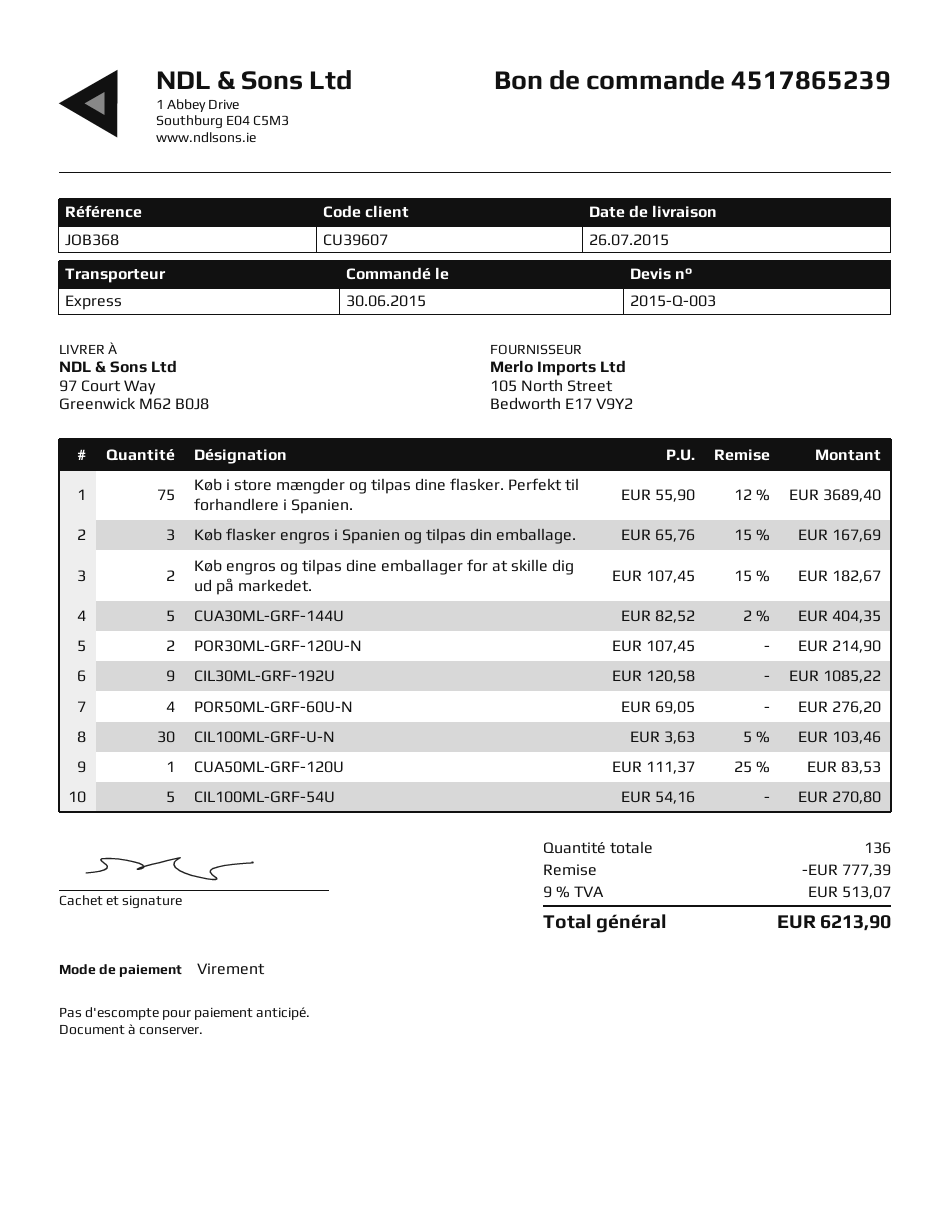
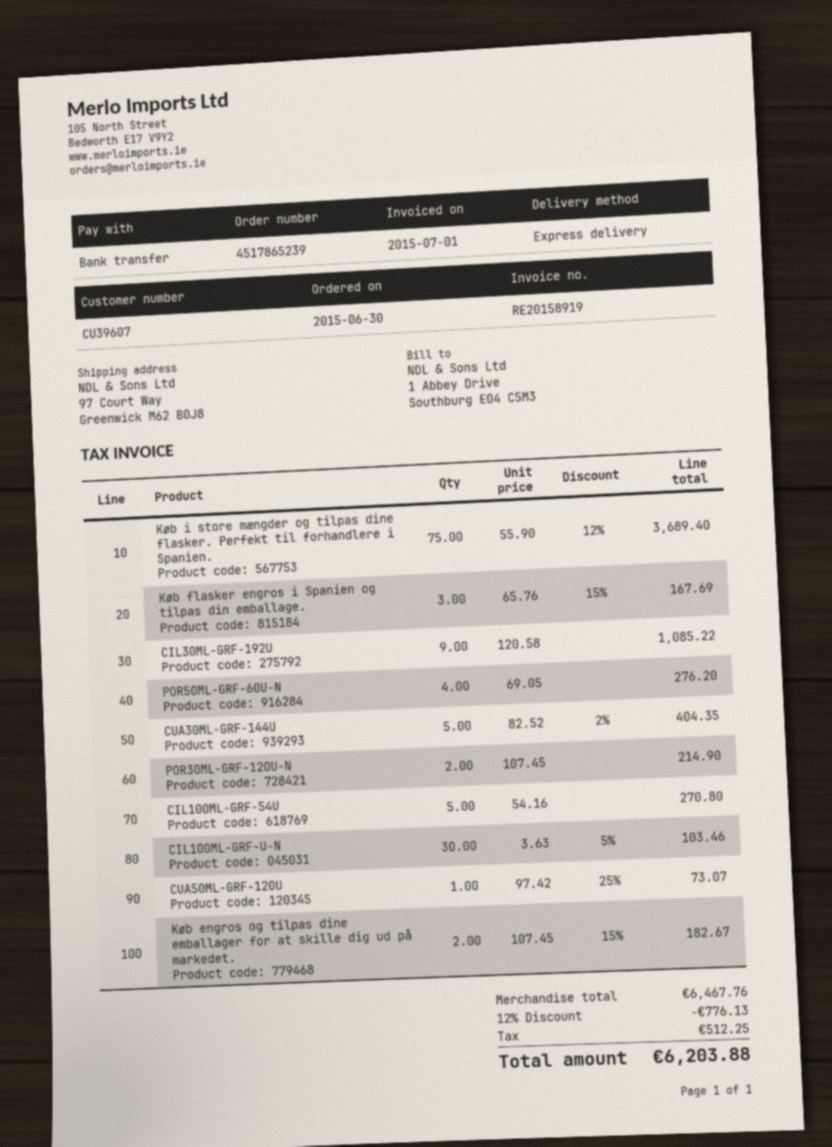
CUA50ML-GRF-120U: 1 x 111.37 - 25% = 83.53 -> 1 x 97.42 - 25% = 73.07
discount: 777.39 -> 776.13
tax: 513.07 -> 512.25
total: 6213.90 -> 6203.88

